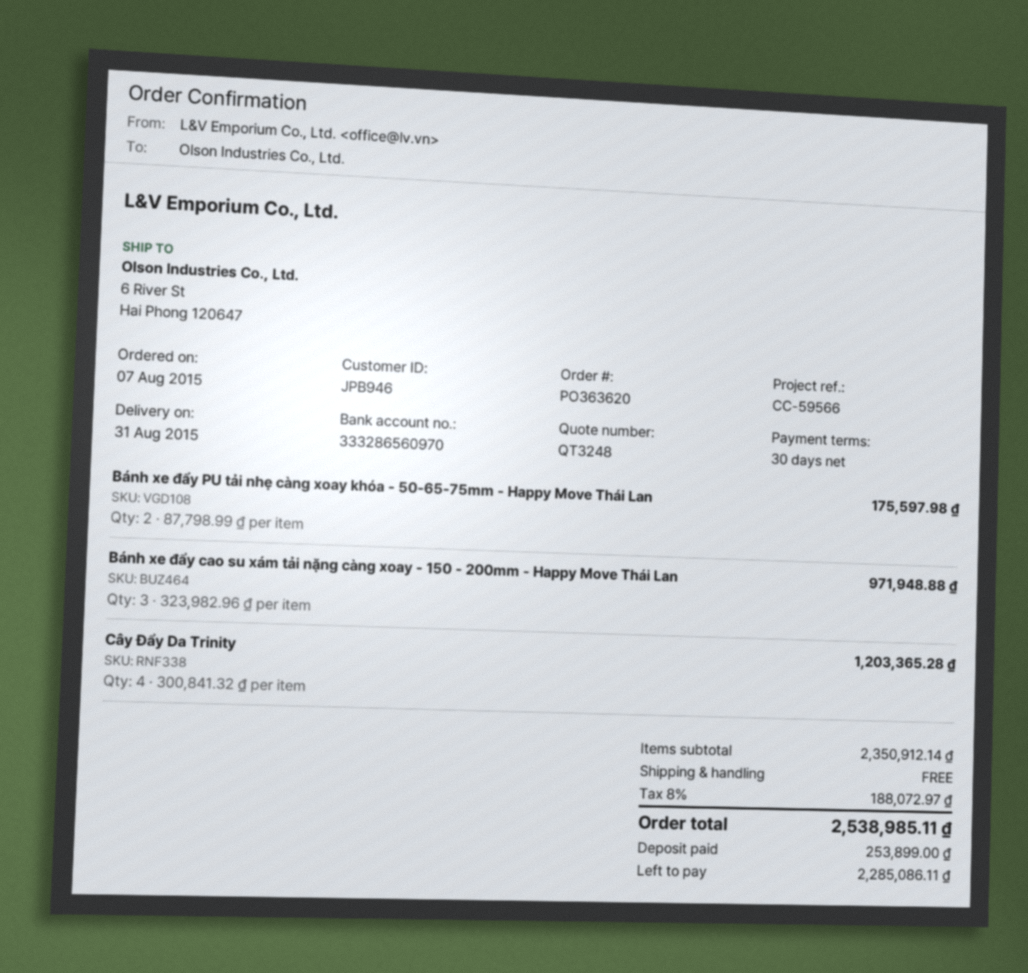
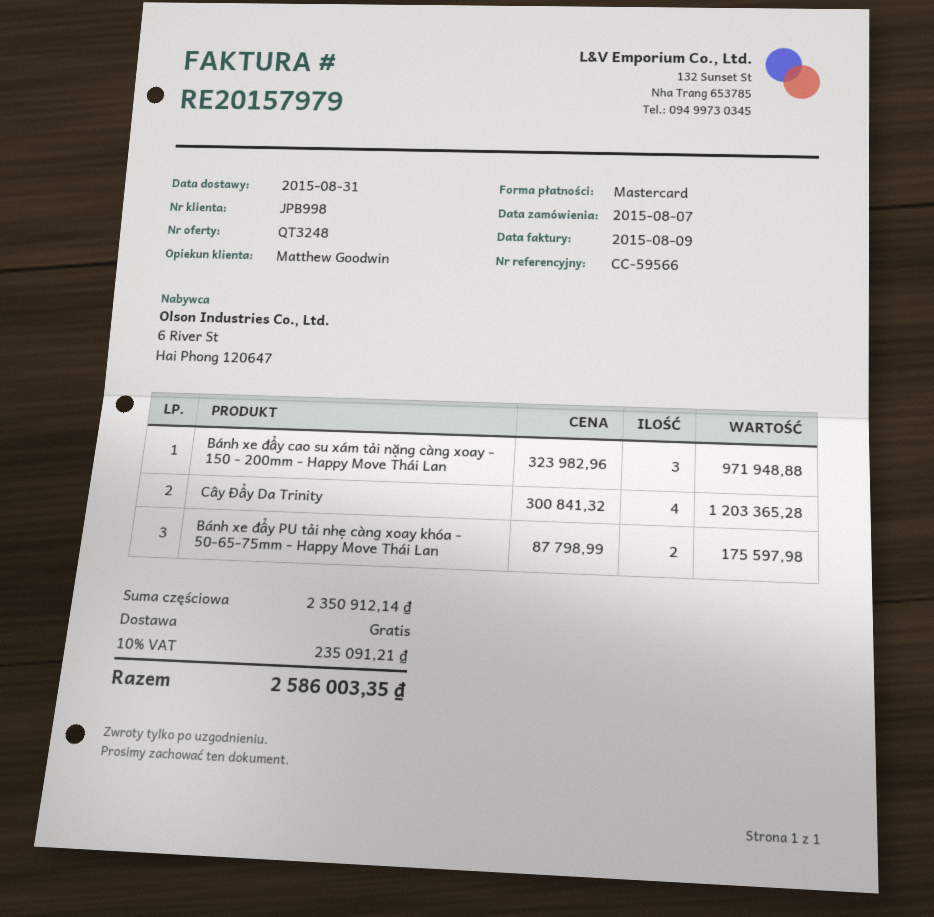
customer number: JPB946 -> JPB998
tax: 8% = 188072.97 -> 10% = 235091.21
total: 2538985.11 -> 2586003.35

